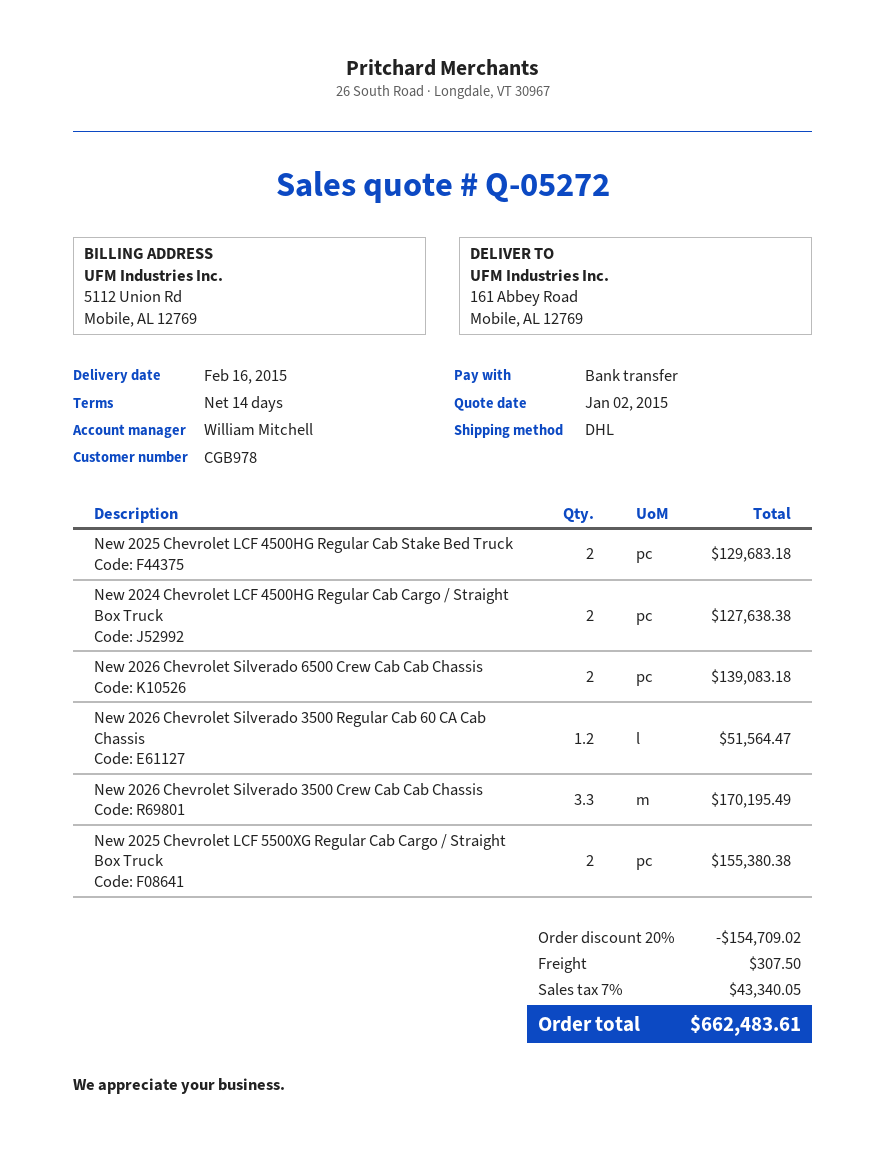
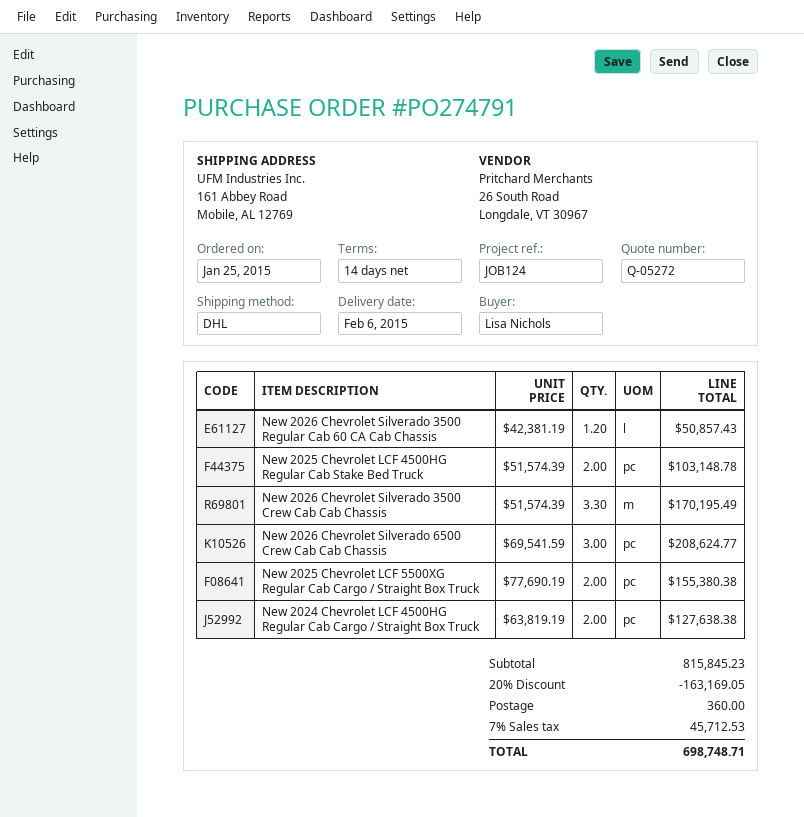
delivery date: 2015-02-16 -> 2015-02-06
New 2025 Chevrolet LCF 4500HG Regular Cab Stake Bed Truck: 2 for 129683.18 -> 2 for 103148.78
New 2026 Chevrolet Silverado 6500 Crew Cab Cab Chassis: 2 for 139083.18 -> 3 for 208624.77
New 2026 Chevrolet Silverado 3500 Regular Cab 60 CA Cab Chassis: 1.2 for 51564.47 -> 1.2 for 50857.43
discount: 20% = 154709.02 -> 20% = 163169.05
shipping: 307.50 -> 360.00
tax: 7% = 43340.05 -> 7% = 45712.53
total: 662483.61 -> 698748.71

